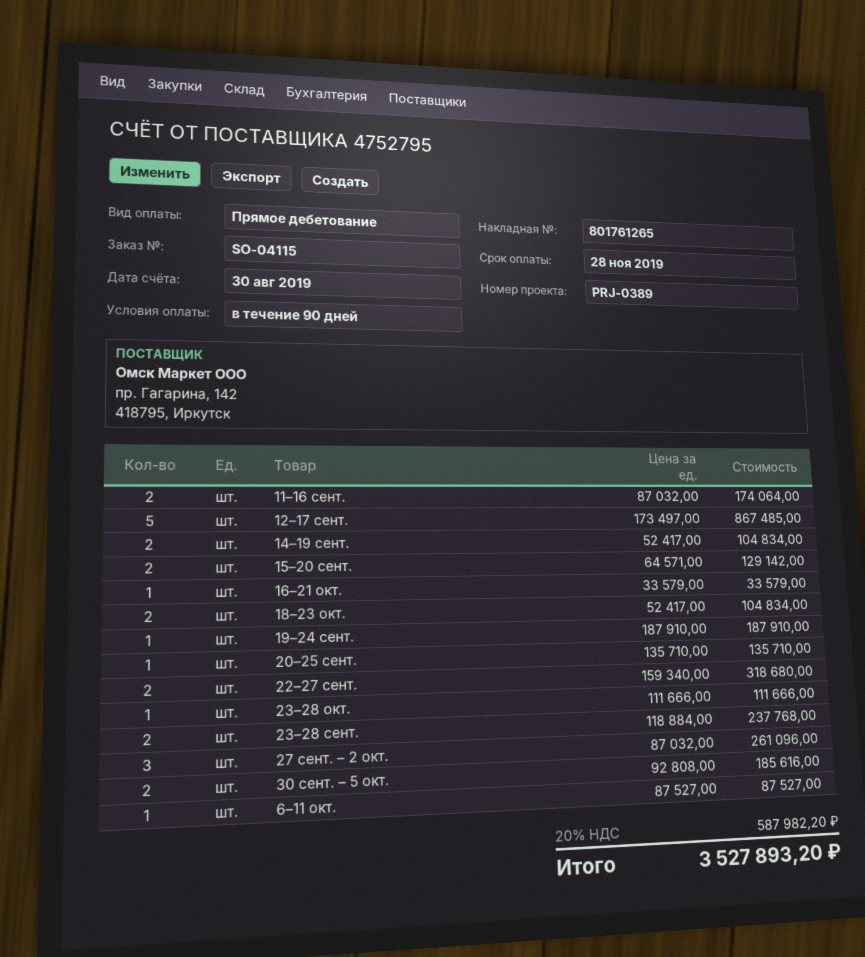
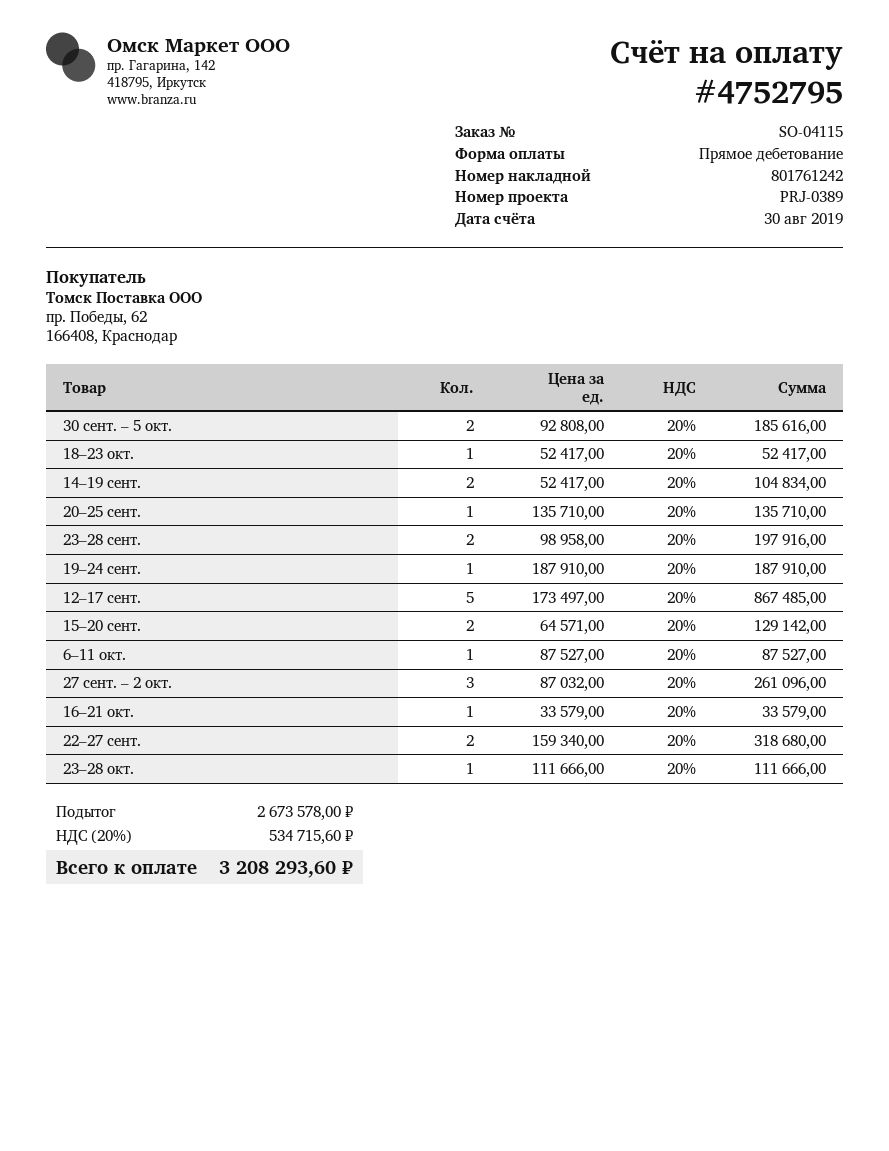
delivery note number: 801761265 -> 801761242
11–16 сент.: 2 x 87032.00 = 174064.00 -> none
18–23 окт.: 2 x 52417.00 = 104834.00 -> 1 x 52417.00 = 52417.00
23–28 сент.: 2 x 118884.00 = 237768.00 -> 2 x 98958.00 = 197916.00
tax: 20% = 587982.20 -> 20% = 534715.60
total: 3527893.20 -> 3208293.60

